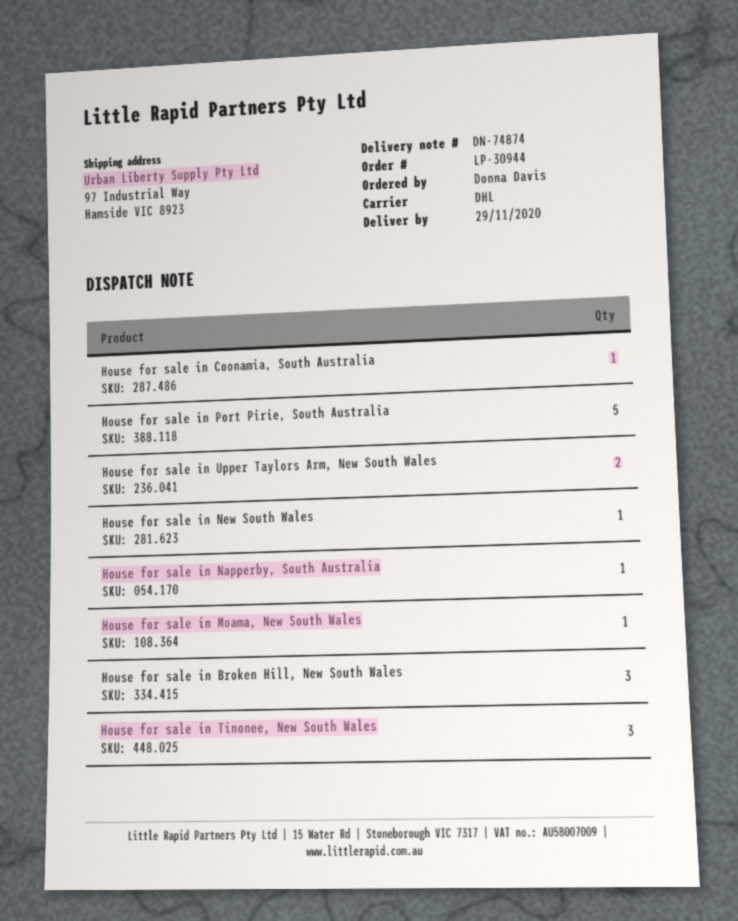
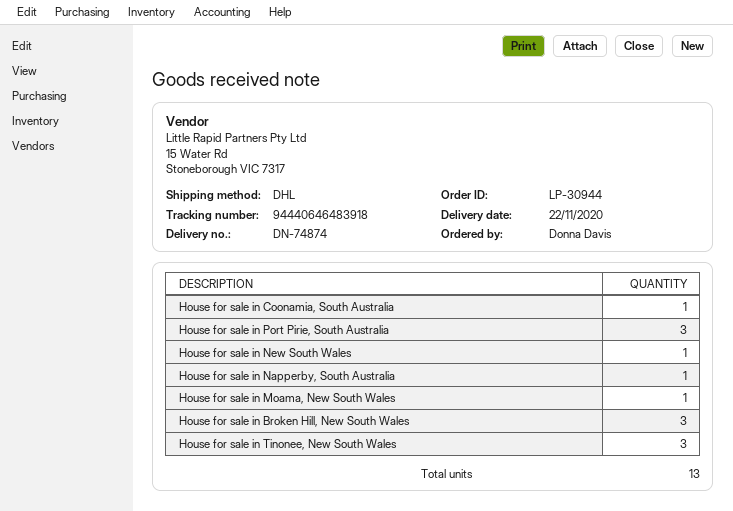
delivery date: 2020-11-29 -> 2020-11-22
House for sale in Port Pirie, South Australia: 5 -> 3
House for sale in Upper Taylors Arm, New South Wales: 2 -> none

